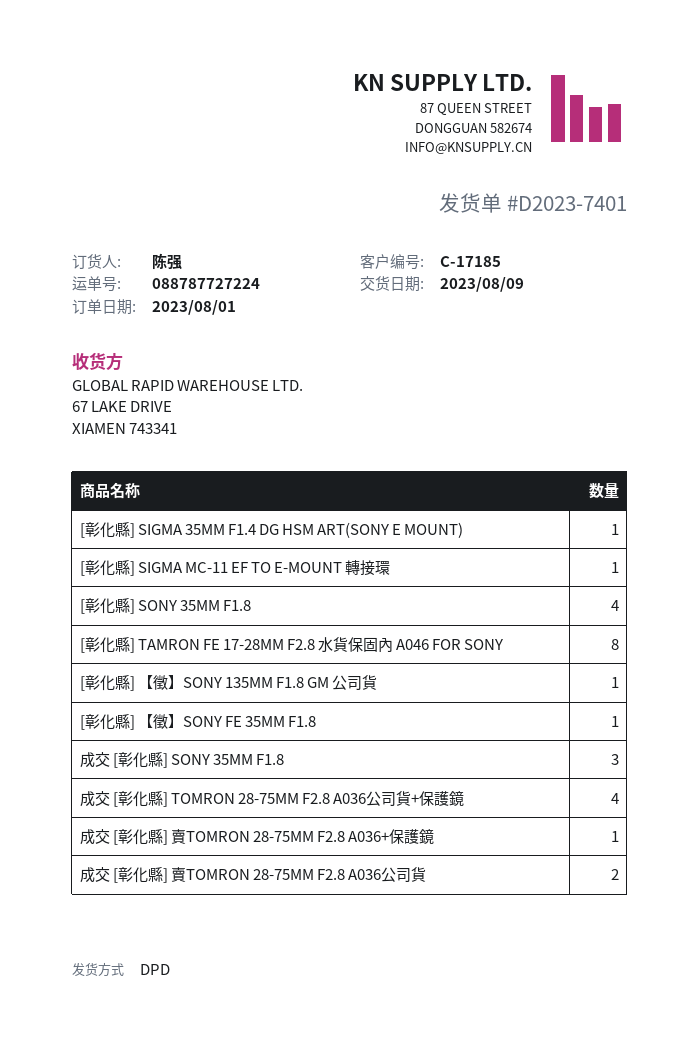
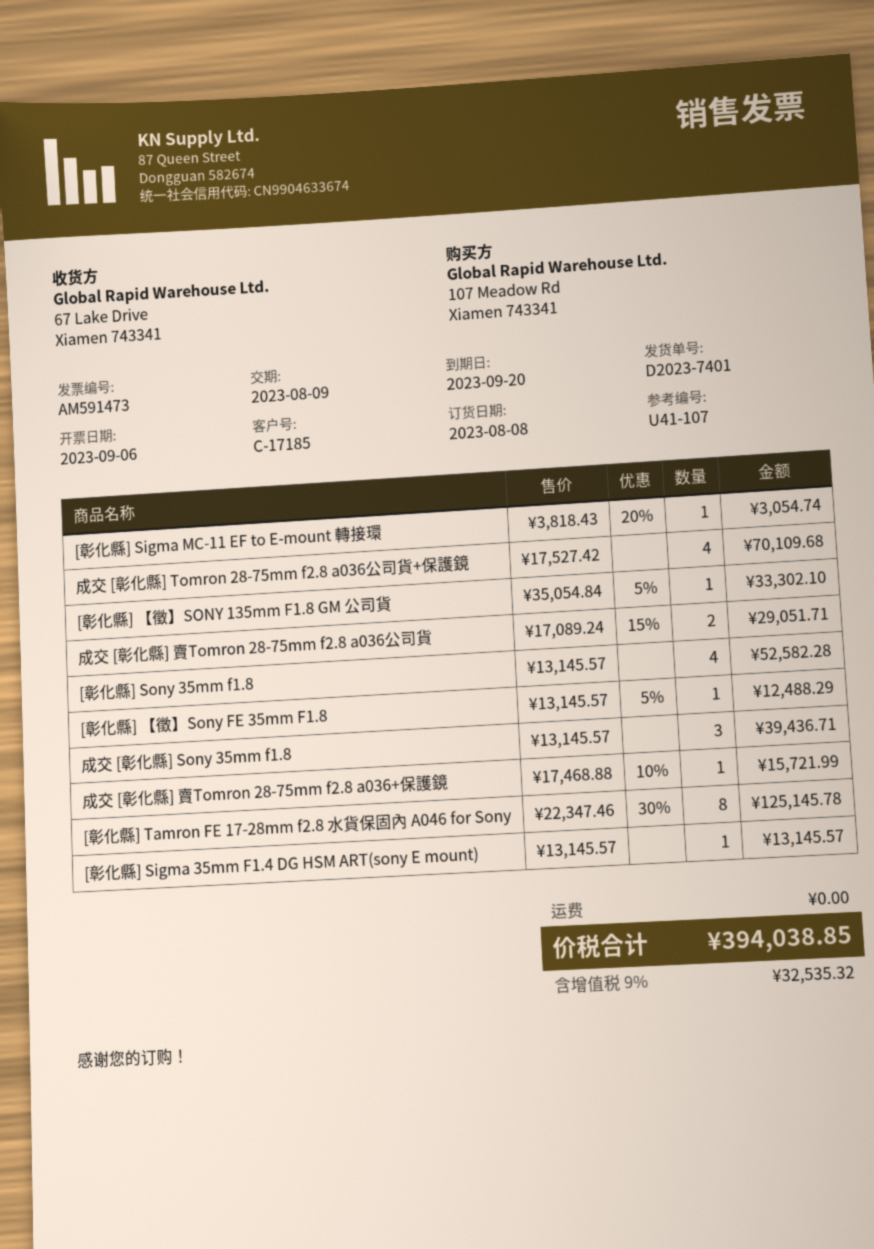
order date: 2023-08-01 -> 2023-08-08

